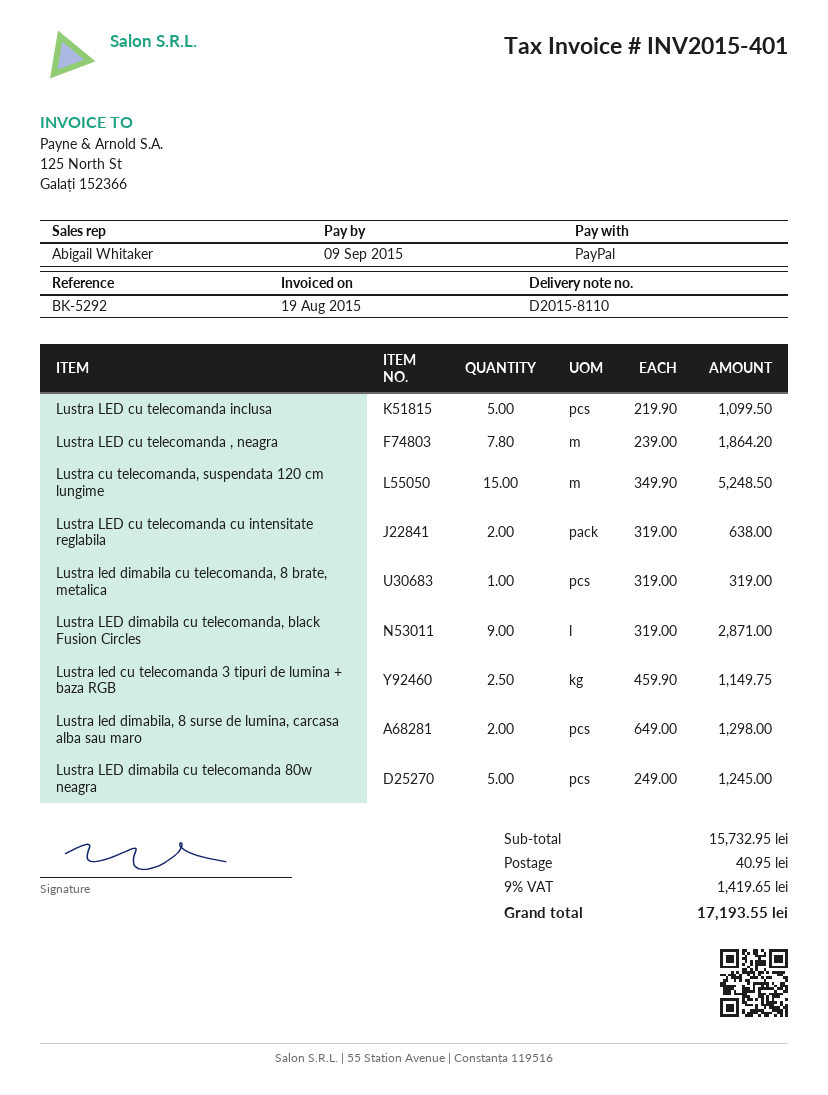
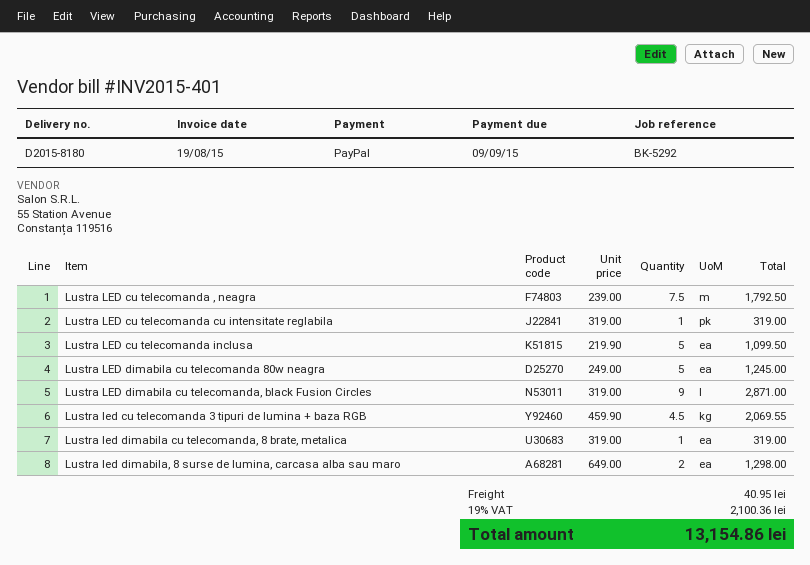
delivery note number: D2015-8110 -> D2015-8180
Lustra LED cu telecomanda , neagra: 7.8 x 239.00 = 1864.20 -> 7.5 x 239.00 = 1792.50
Lustra cu telecomanda, suspendata 120 cm lungime: 15 x 349.90 = 5248.50 -> none
Lustra LED cu telecomanda cu intensitate reglabila: 2 x 319.00 = 638.00 -> 1 x 319.00 = 319.00
Lustra led cu telecomanda 3 tipuri de lumina + baza RGB: 2.5 x 459.90 = 1149.75 -> 4.5 x 459.90 = 2069.55
tax: 9% = 1419.65 -> 19% = 2100.36
total: 17193.55 -> 13154.86

